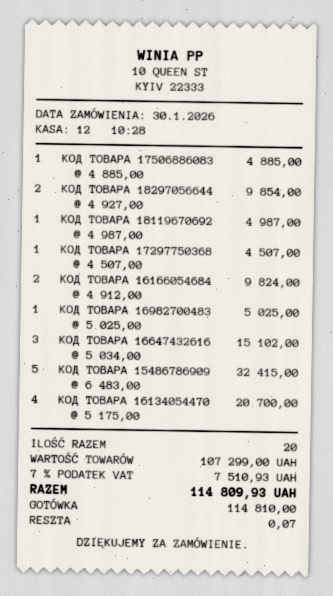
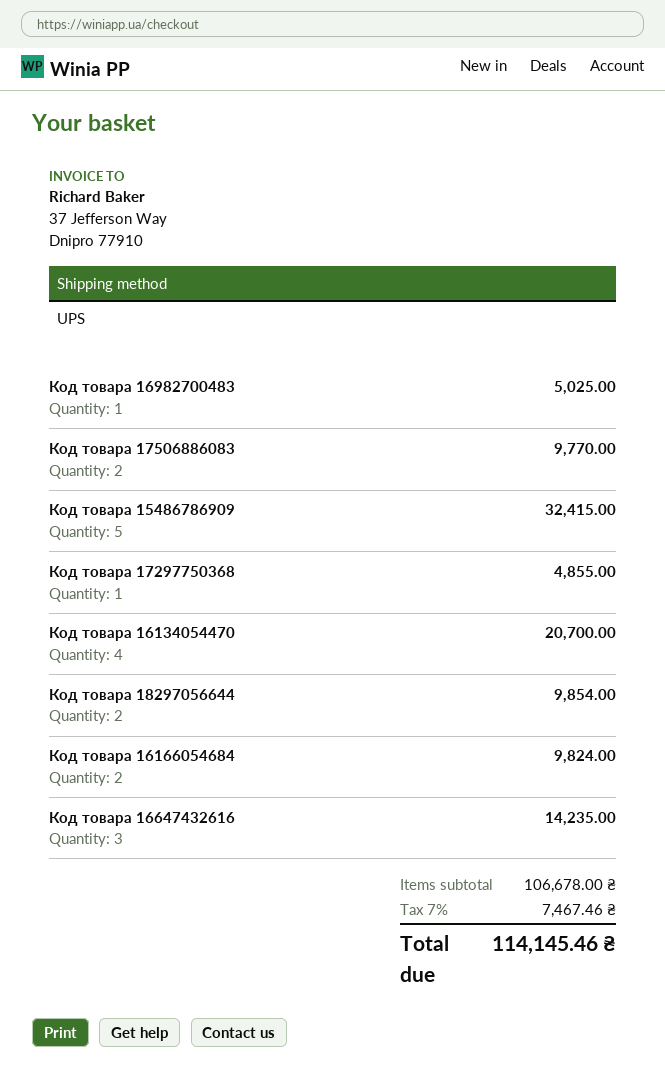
КОД ТОВАРА 17506886083: 1 for 4885.00 -> 2 for 9770.00
КОД ТОВАРА 18119670692: 1 for 4987.00 -> none
КОД ТОВАРА 17297750368: 1 for 4507.00 -> 1 for 4855.00
КОД ТОВАРА 16647432616: 3 for 15102.00 -> 3 for 14235.00
subtotal: 107299.00 -> 106678.00
tax: 7% = 7510.93 -> 7% = 7467.46
total: 114809.93 -> 114145.46

